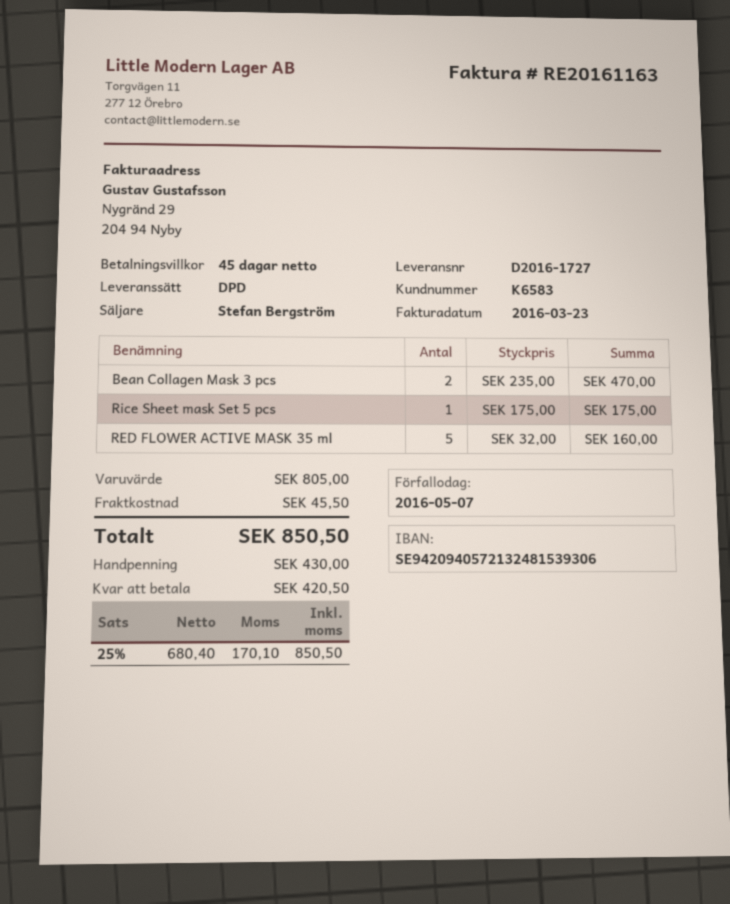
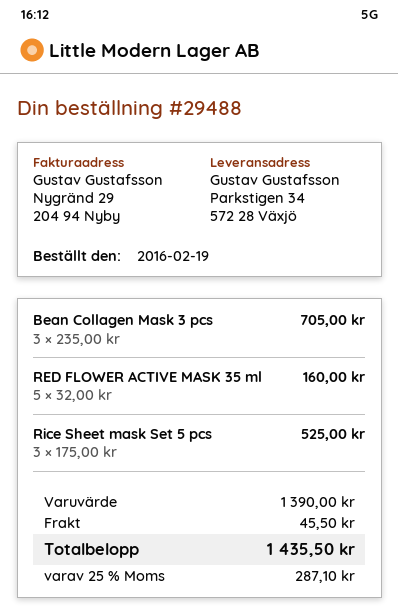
Bean Collagen Mask 3 pcs: 2 x 235.00 = 470.00 -> 3 x 235.00 = 705.00
Rice Sheet mask Set 5 pcs: 1 x 175.00 = 175.00 -> 3 x 175.00 = 525.00
subtotal: 805.00 -> 1390.00
tax: 25% = 170.10 -> 25% = 287.10
total: 850.50 -> 1435.50

